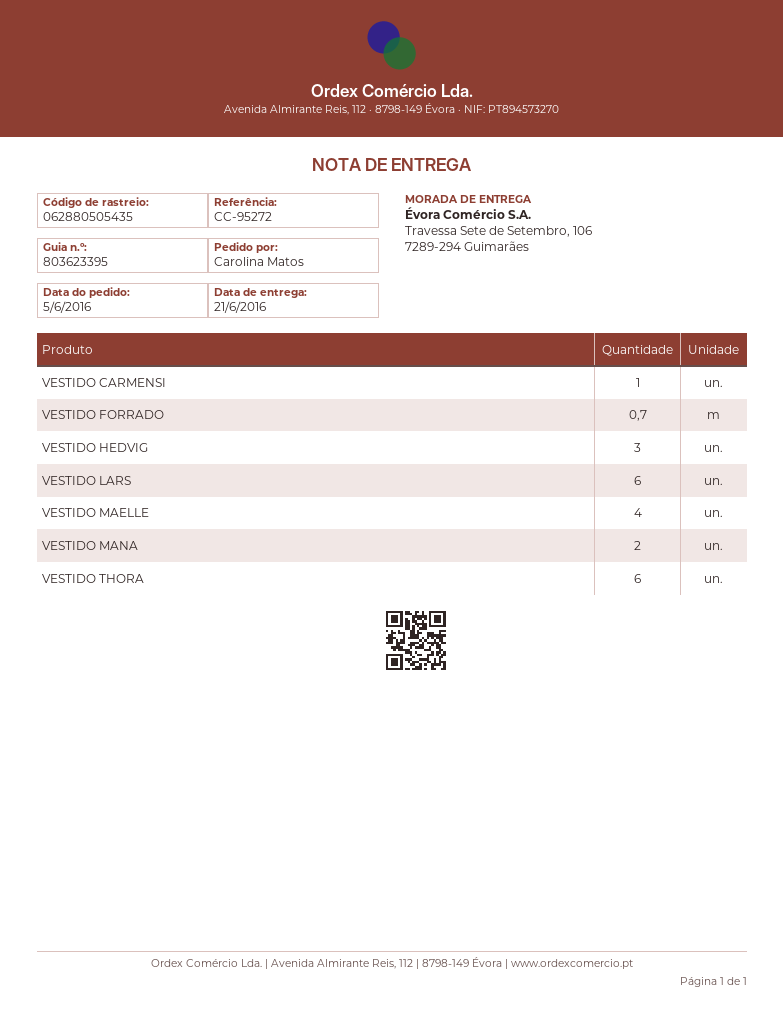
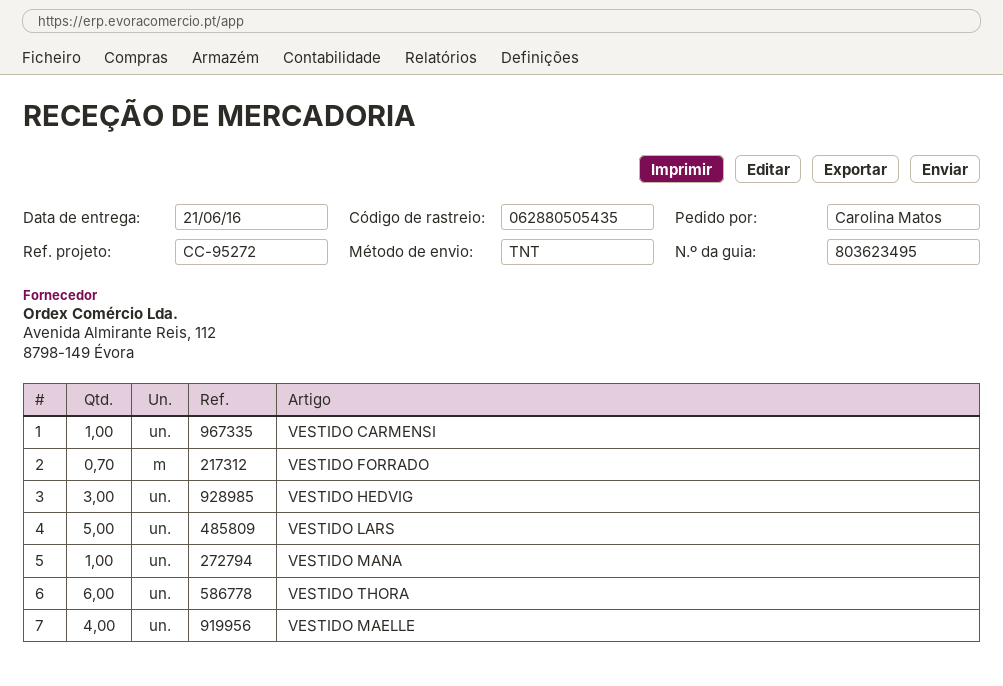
delivery note number: 803623395 -> 803623495
VESTIDO LARS: 6 -> 5
VESTIDO MANA: 2 -> 1

